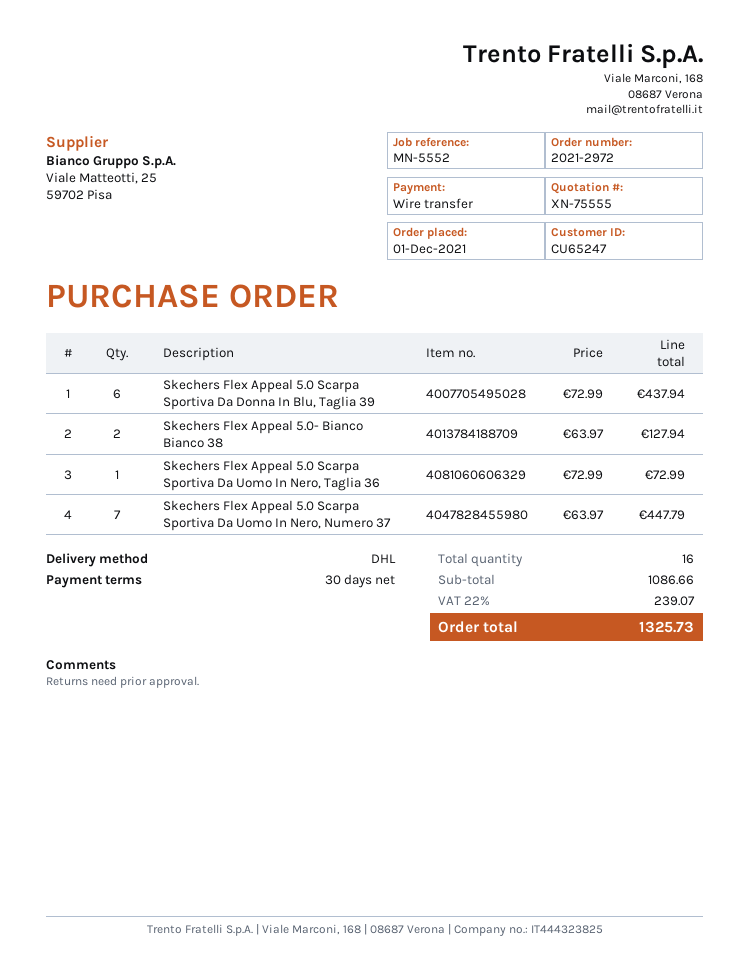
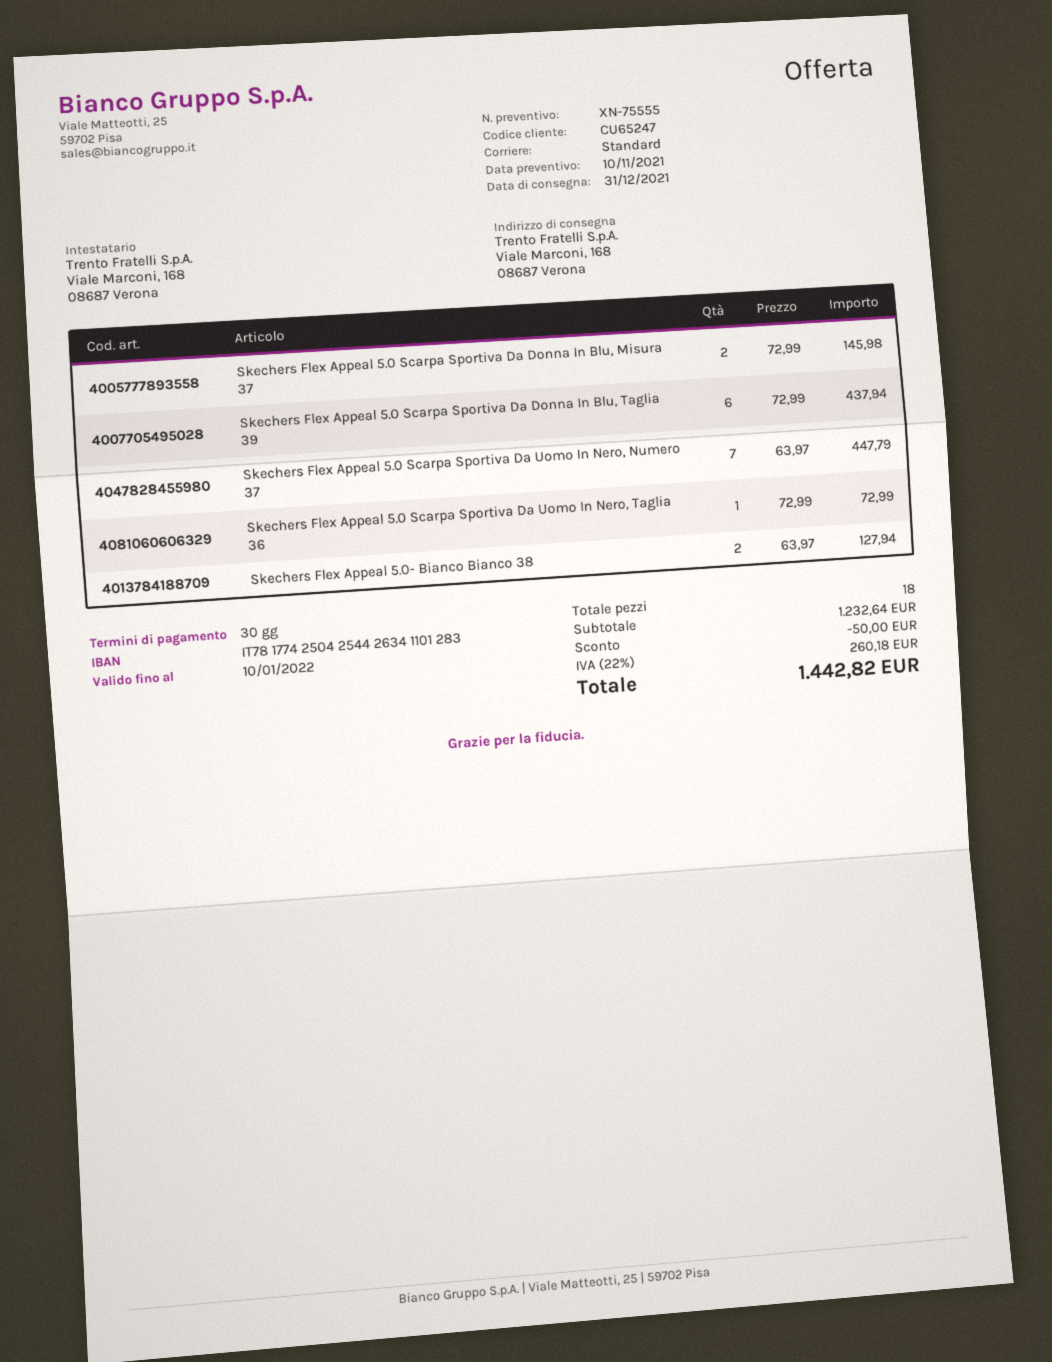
shipping method: DHL -> standard
Skechers Flex Appeal 5.0 Scarpa Sportiva Da Donna In Blu, Misura 37: none -> 2 x 72.99 = 145.98
total quantity: 16 -> 18
subtotal: 1086.66 -> 1232.64
discount: none -> 50.00
tax: 22% = 239.07 -> 22% = 260.18
total: 1325.73 -> 1442.82

